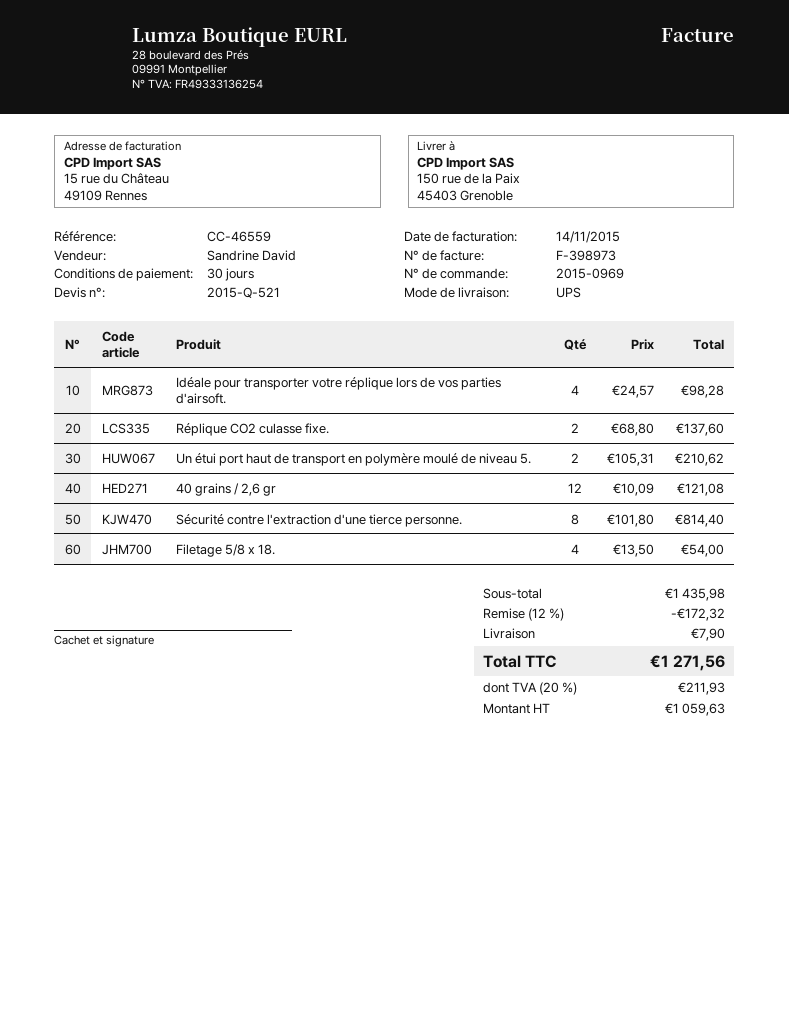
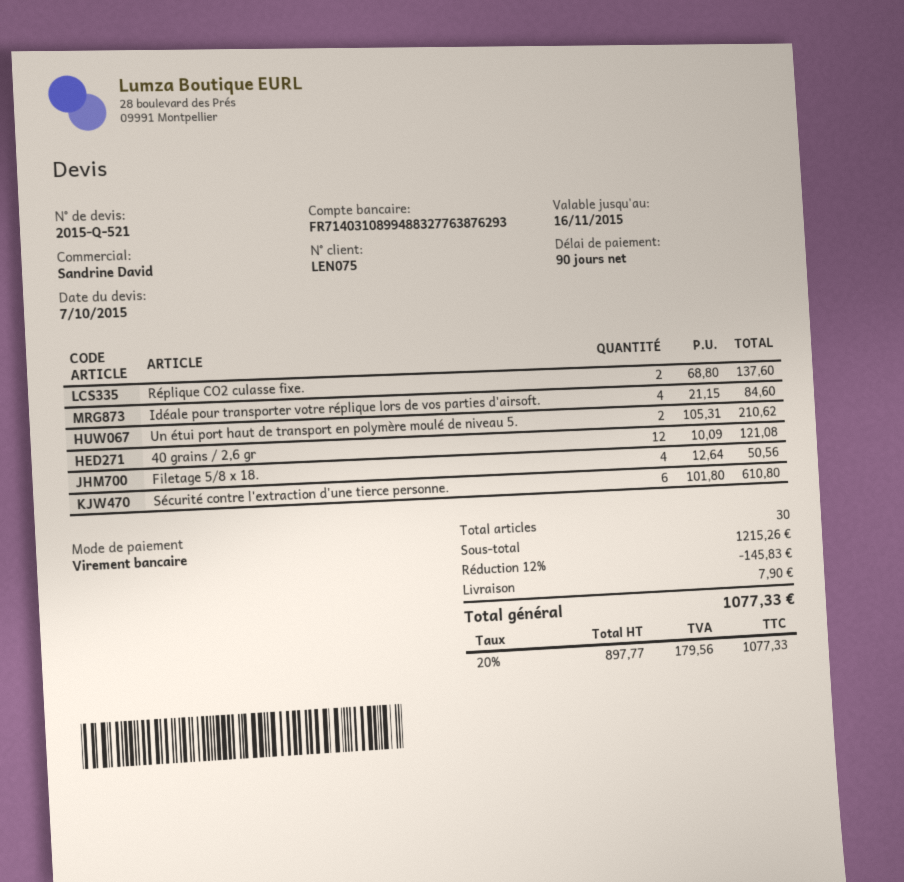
payment terms: 30 days -> 90 days
Idéale pour transporter votre réplique lors de vos parties d'airsoft.: 4 x 24.57 = 98.28 -> 4 x 21.15 = 84.60
Sécurité contre l'extraction d'une tierce personne.: 8 x 101.80 = 814.40 -> 6 x 101.80 = 610.80
Filetage 5/8 x 18.: 4 x 13.50 = 54.00 -> 4 x 12.64 = 50.56
subtotal: 1435.98 -> 1215.26
discount: 12% = 172.32 -> 12% = 145.83
net: 1059.63 -> 897.77
tax: 20% = 211.93 -> 20% = 179.56
total: 1271.56 -> 1077.33

